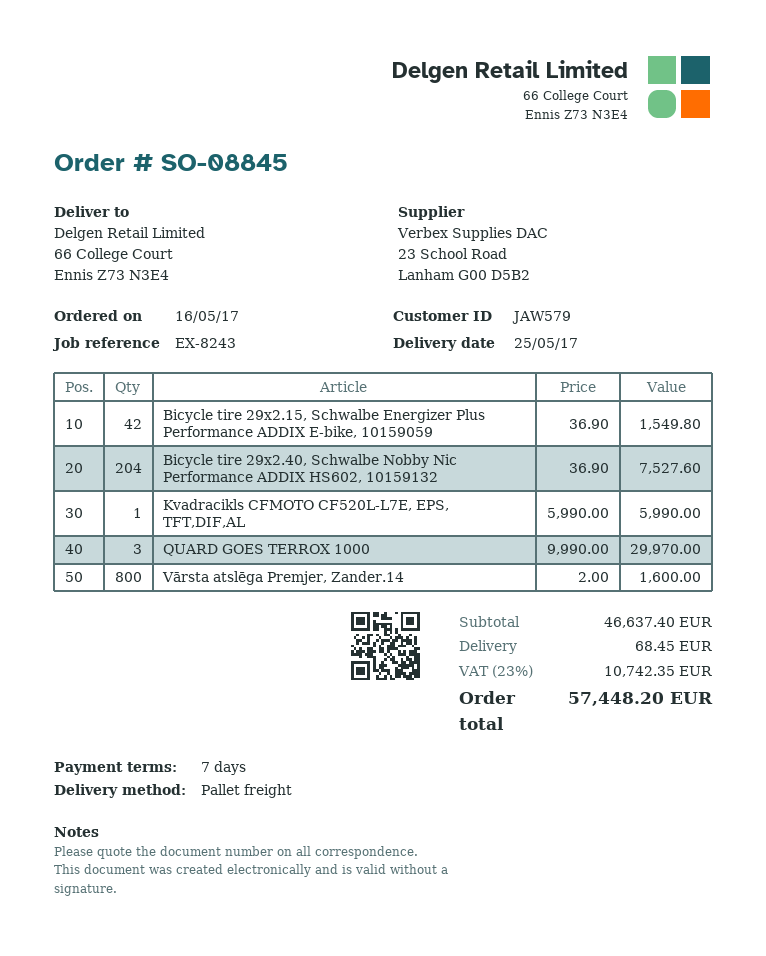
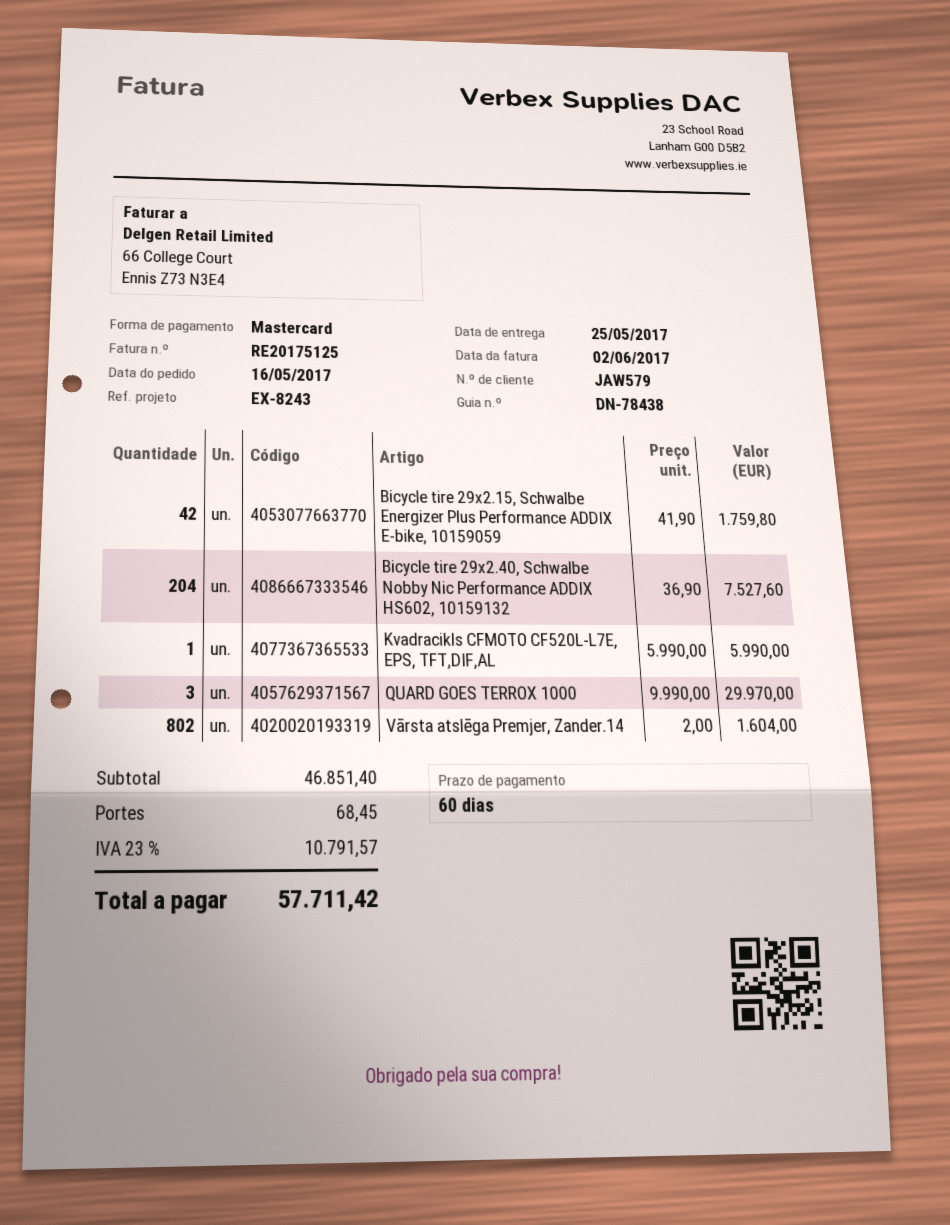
payment terms: 7 days -> 60 days
Bicycle tire 29x2.15, Schwalbe Energizer Plus Performance ADDIX E-bike, 10159059: 42 x 36.90 = 1549.80 -> 42 x 41.90 = 1759.80
Vārsta atslēga Premjer, Zander.14: 800 x 2.00 = 1600.00 -> 802 x 2.00 = 1604.00
subtotal: 46637.40 -> 46851.40
tax: 23% = 10742.35 -> 23% = 10791.57
total: 57448.20 -> 57711.42

